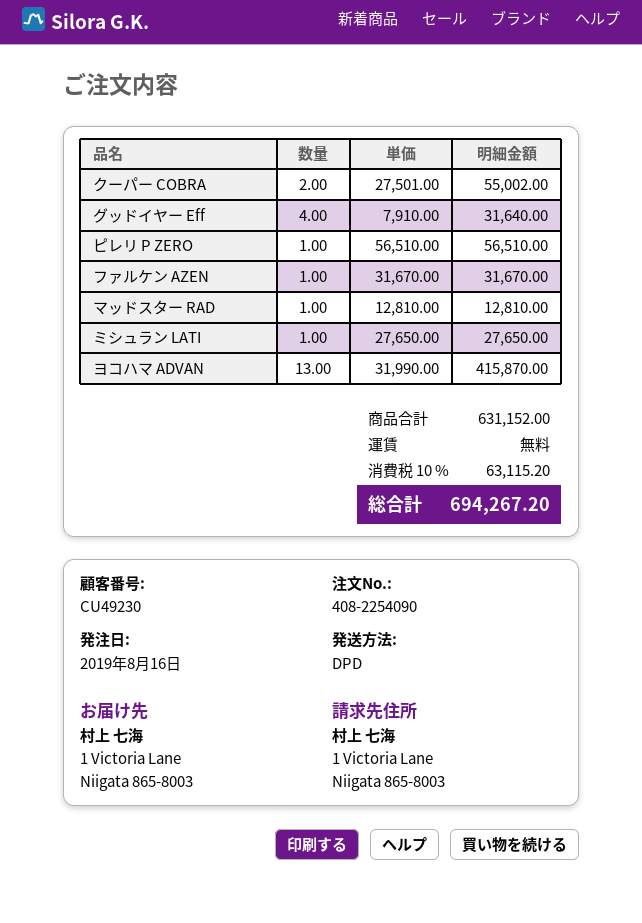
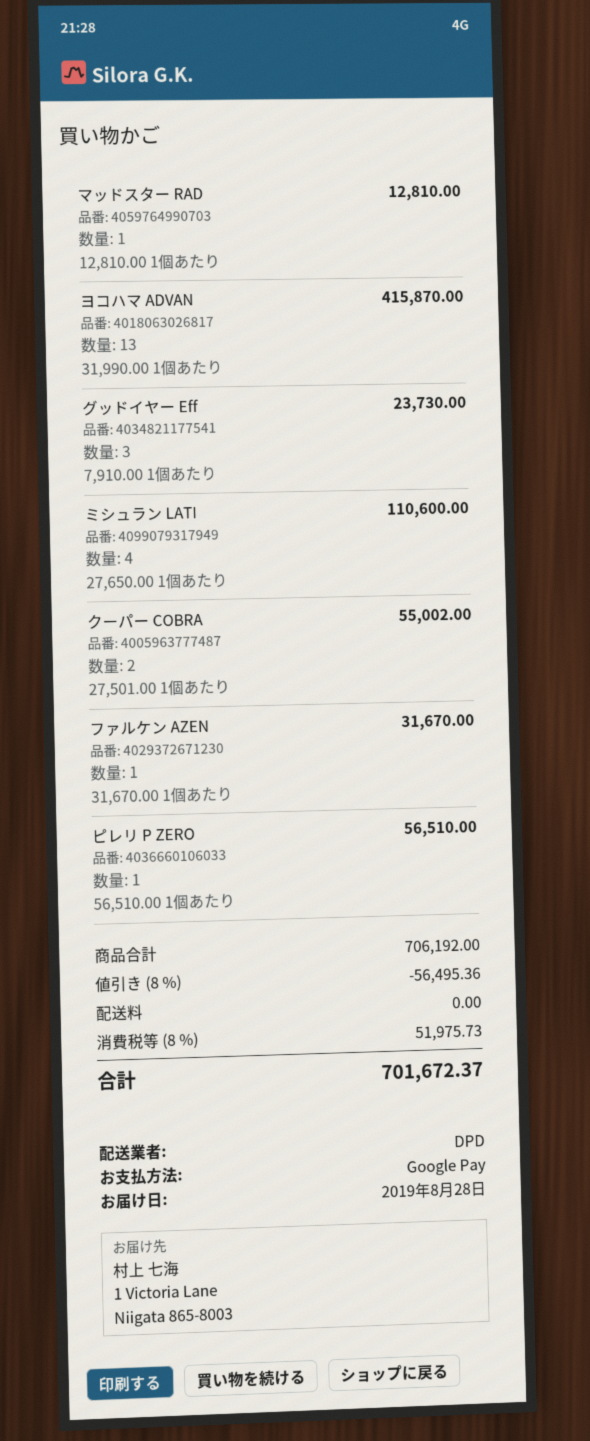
グッドイヤー Eff: 4 x 7910.00 = 31640.00 -> 3 x 7910.00 = 23730.00
ミシュラン LATI: 1 x 27650.00 = 27650.00 -> 4 x 27650.00 = 110600.00
subtotal: 631152.00 -> 706192.00
discount: none -> 8% = 56495.36
tax: 10% = 63115.20 -> 8% = 51975.73
total: 694267.20 -> 701672.37

